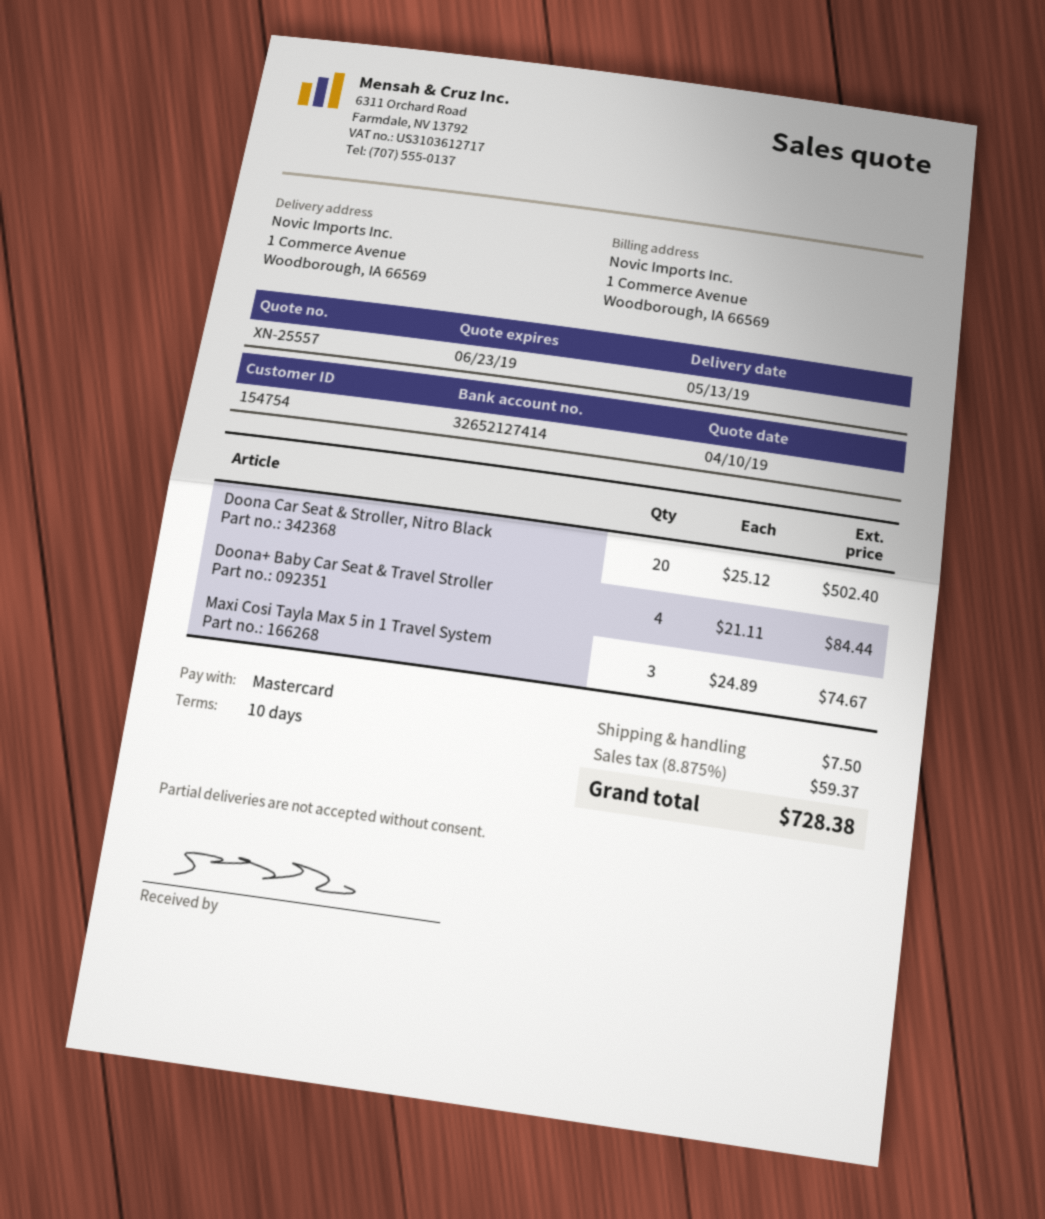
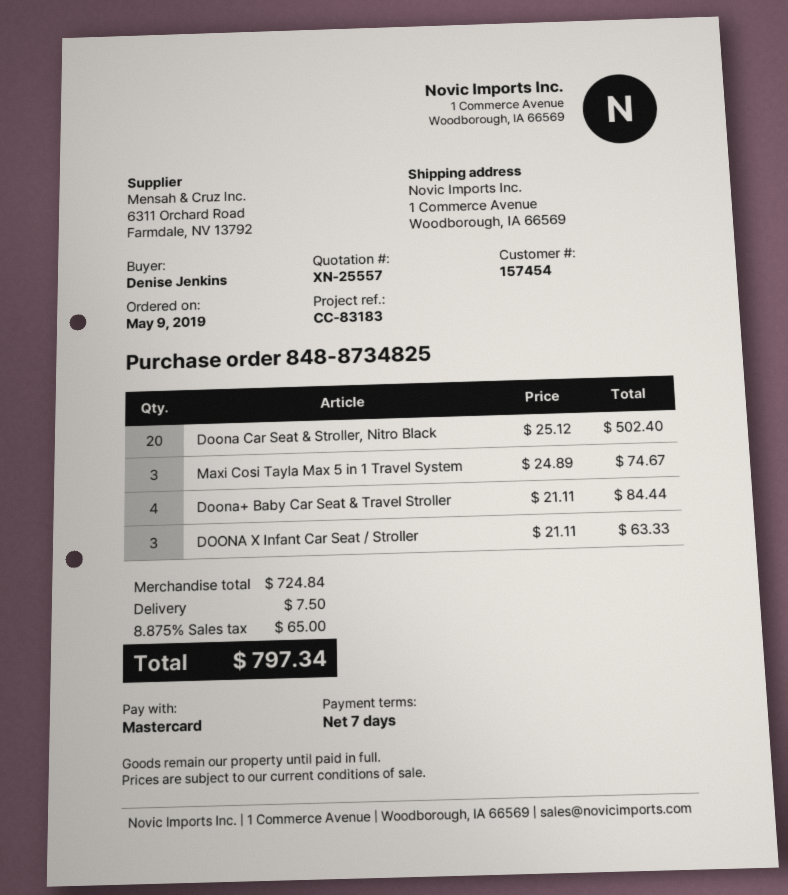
payment terms: 10 days -> 7 days
customer number: 154754 -> 157454
DOONA X Infant Car Seat / Stroller: none -> 3 x 21.11 = 63.33
tax: 8.875% = 59.37 -> 8.875% = 65.00
total: 728.38 -> 797.34

